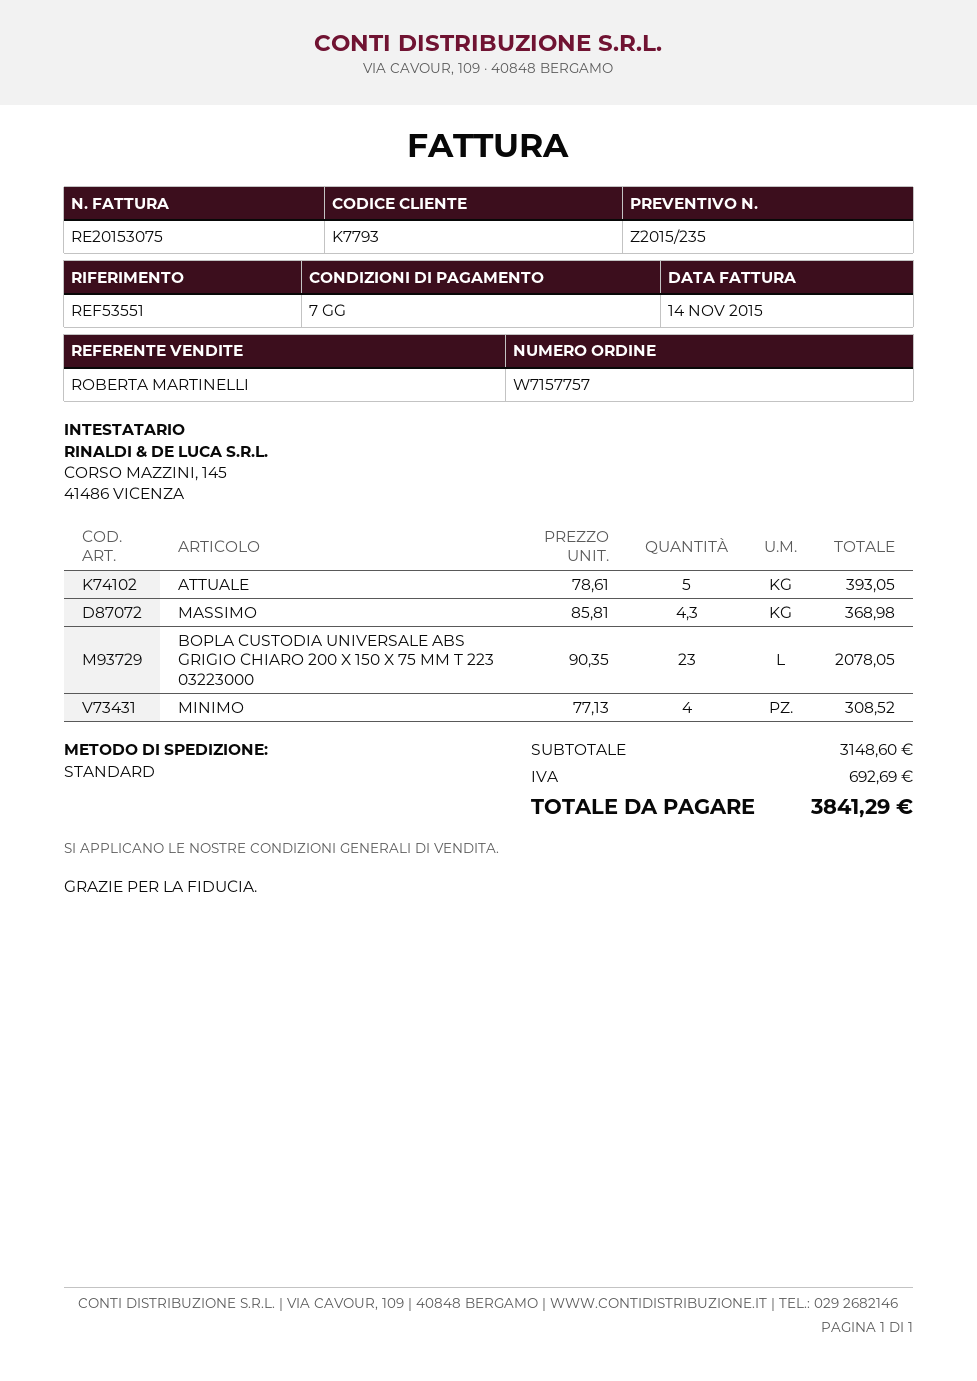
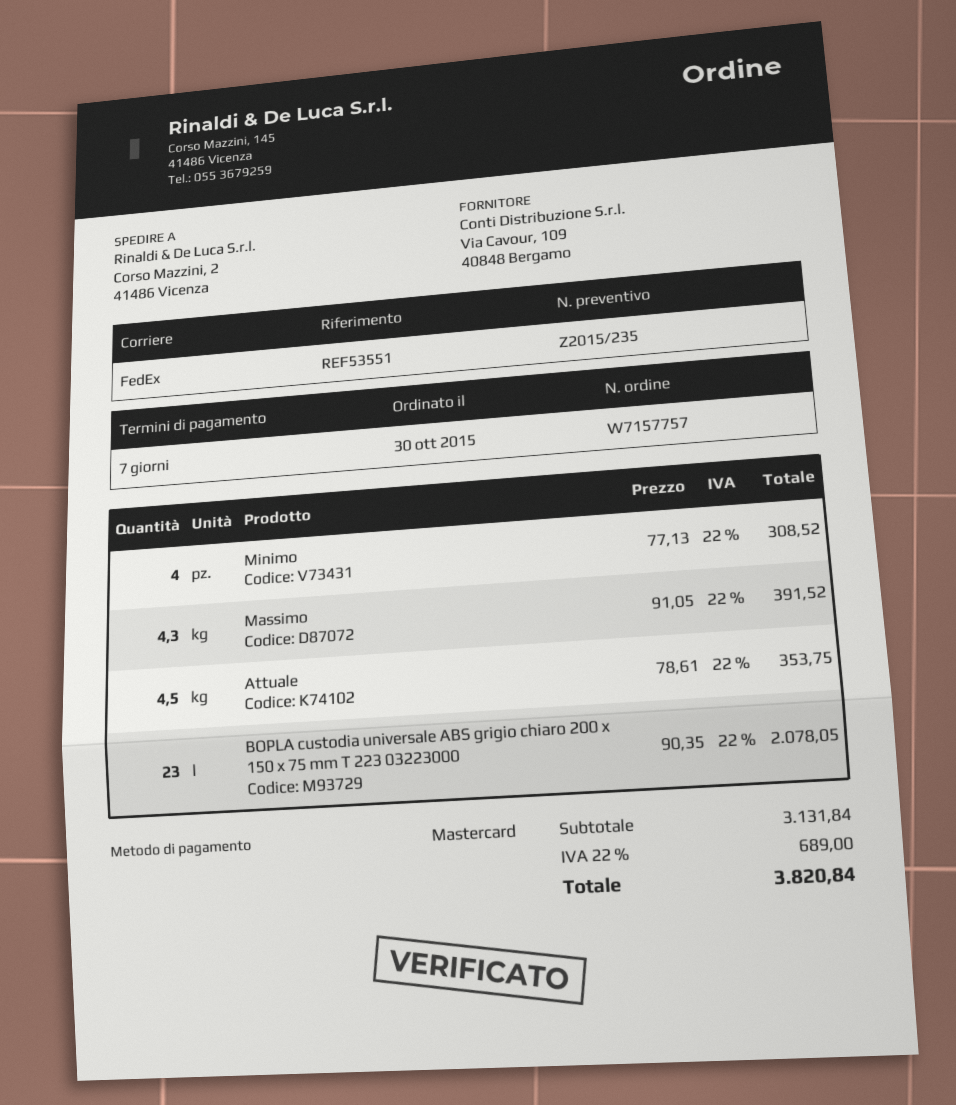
shipping method: standard -> FedEx
ATTUALE: 5 x 78.61 = 393.05 -> 4.5 x 78.61 = 353.75
MASSIMO: 4.3 x 85.81 = 368.98 -> 4.3 x 91.05 = 391.52
subtotal: 3148.60 -> 3131.84
tax: 692.69 -> 689.00
total: 3841.29 -> 3820.84

